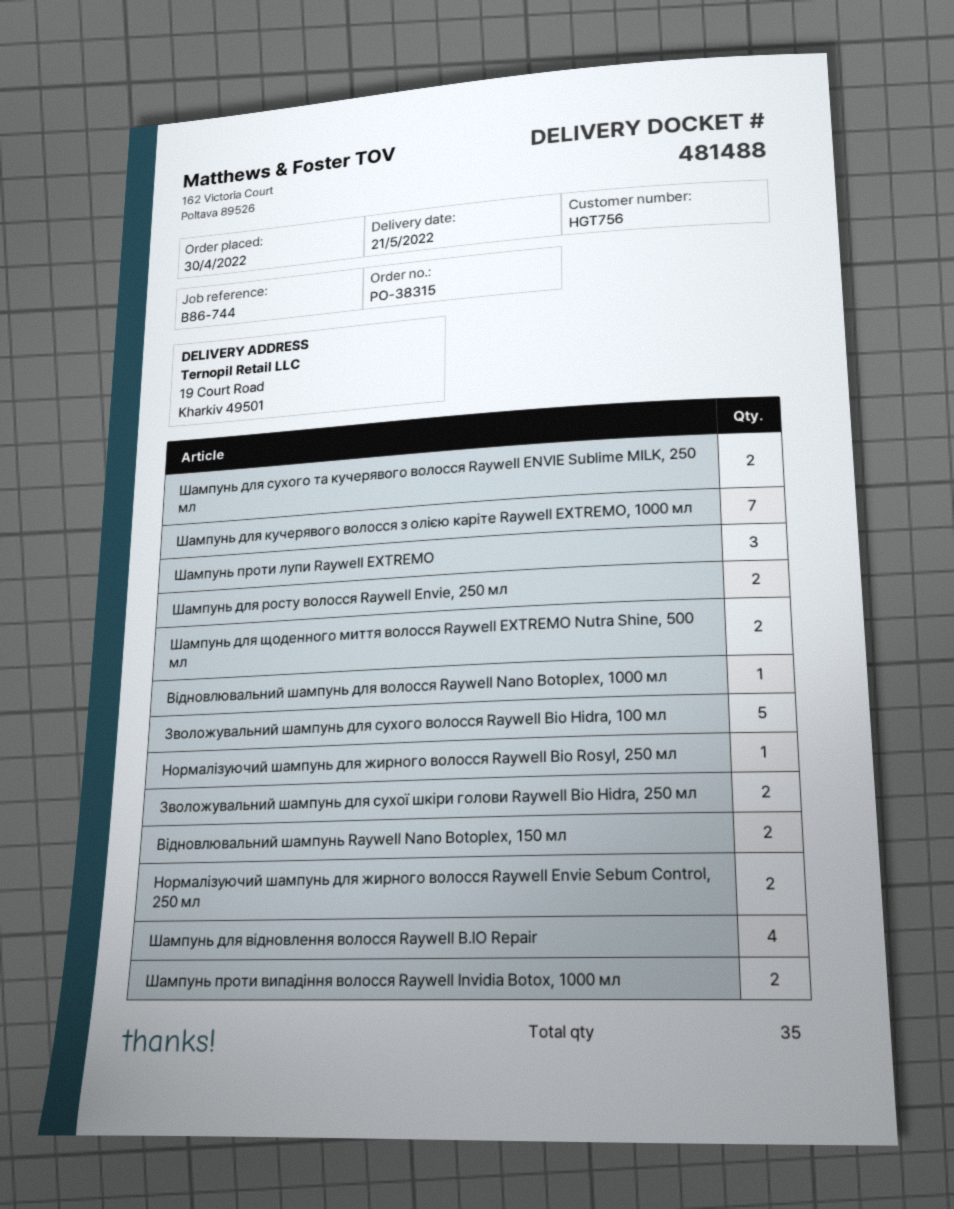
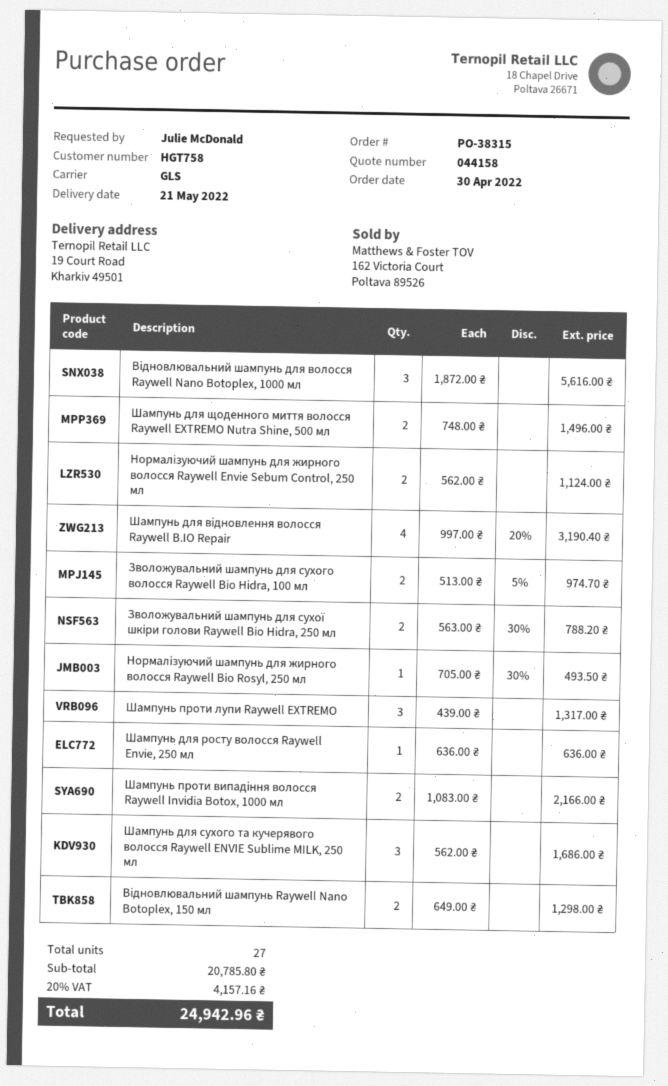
customer number: HGT756 -> HGT758
Шампунь для сухого та кучерявого волосся Raywell ENVIE Sublime MILK, 250 мл: 2 -> 3
Шампунь для кучерявого волосся з олією каріте Raywell EXTREMO, 1000 мл: 7 -> none
Шампунь для росту волосся Raywell Envie, 250 мл: 2 -> 1
Відновлювальний шампунь для волосся Raywell Nano Botoplex, 1000 мл: 1 -> 3
Зволожувальний шампунь для сухого волосся Raywell Bio Hidra, 100 мл: 5 -> 2
total quantity: 35 -> 27

